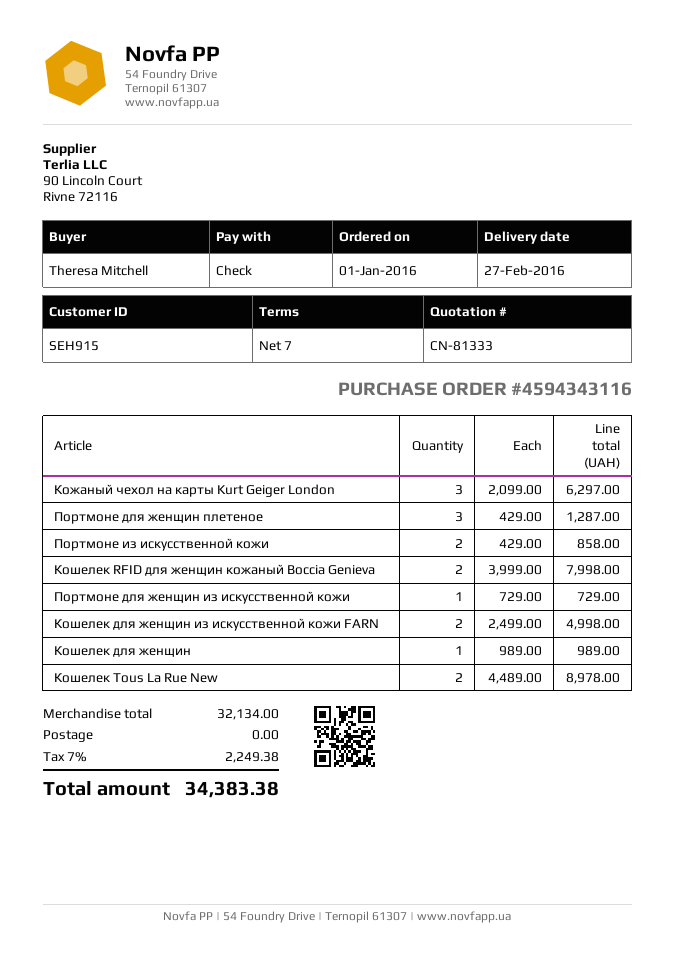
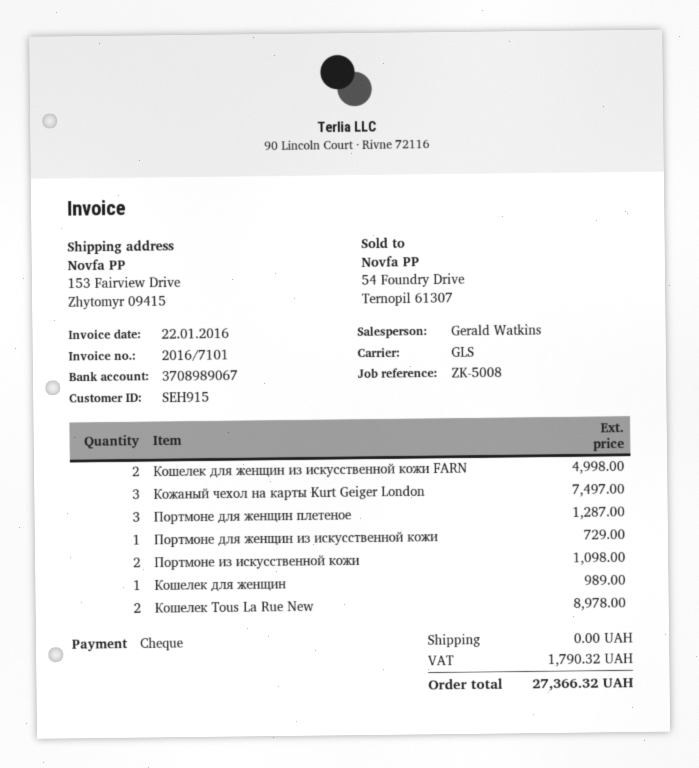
Кожаный чехол на карты Kurt Geiger London: 3 for 6297.00 -> 3 for 7497.00
Портмоне из искусственной кожи: 2 for 858.00 -> 2 for 1098.00
Кошелек RFID для женщин кожаный Boccia Genieva: 2 for 7998.00 -> none
tax: 2249.38 -> 1790.32
total: 34383.38 -> 27366.32

